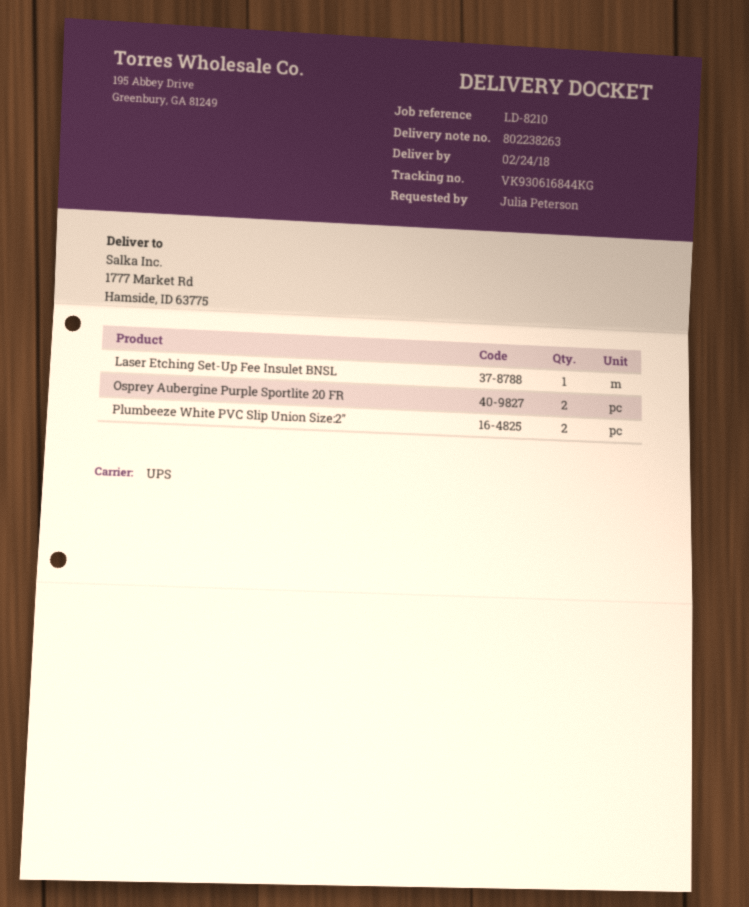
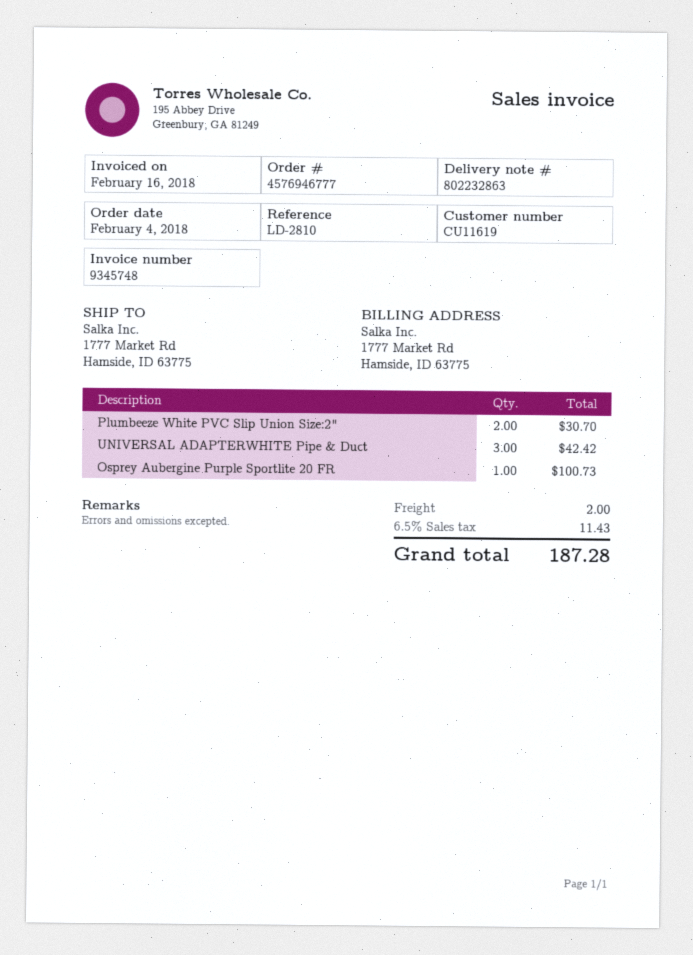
delivery note number: 802238263 -> 802232863
reference: LD-8210 -> LD-2810
Laser Etching Set-Up Fee Insulet BNSL: 1 -> none
Osprey Aubergine Purple Sportlite 20 FR: 2 -> 1
UNIVERSAL ADAPTERWHITE Pipe & Duct: none -> 3

